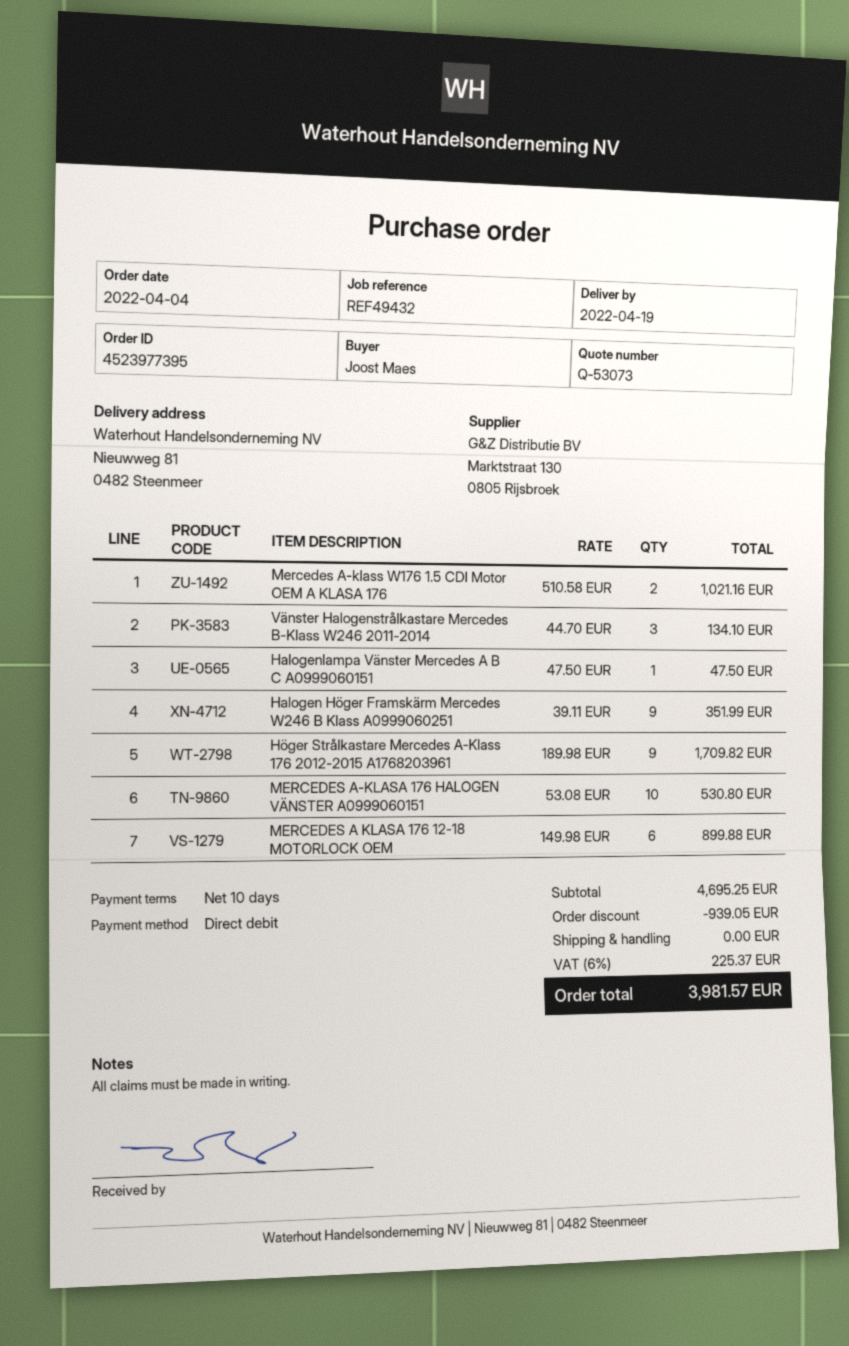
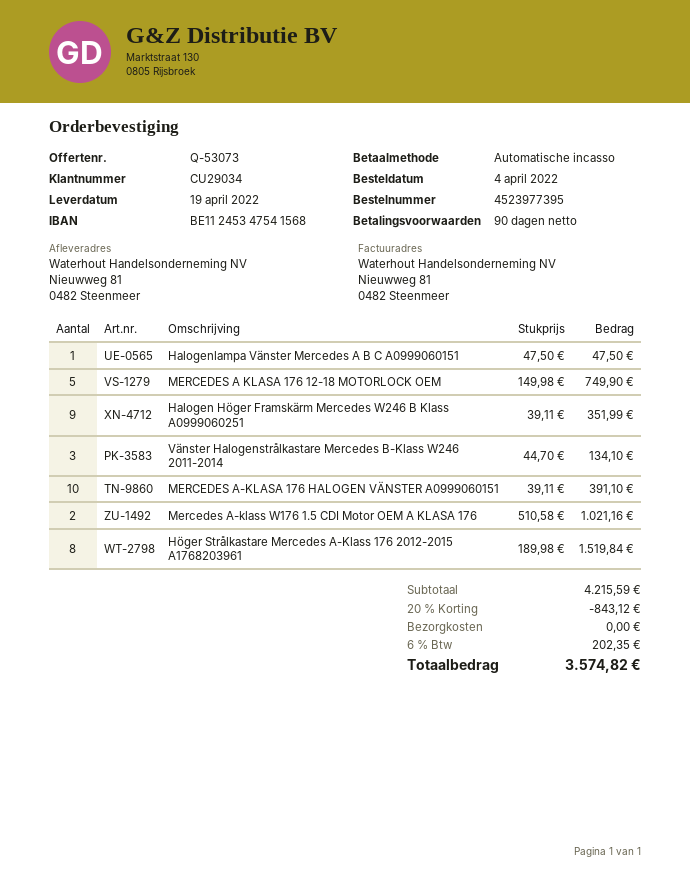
payment terms: 10 days -> 90 days
Höger Strålkastare Mercedes A-Klass 176 2012-2015 A1768203961: 9 x 189.98 = 1709.82 -> 8 x 189.98 = 1519.84
MERCEDES A-KLASA 176 HALOGEN VÄNSTER A0999060151: 10 x 53.08 = 530.80 -> 10 x 39.11 = 391.10
MERCEDES A KLASA 176 12-18 MOTORLOCK OEM: 6 x 149.98 = 899.88 -> 5 x 149.98 = 749.90
subtotal: 4695.25 -> 4215.59
discount: 939.05 -> 843.12
tax: 6% = 225.37 -> 6% = 202.35
total: 3981.57 -> 3574.82

